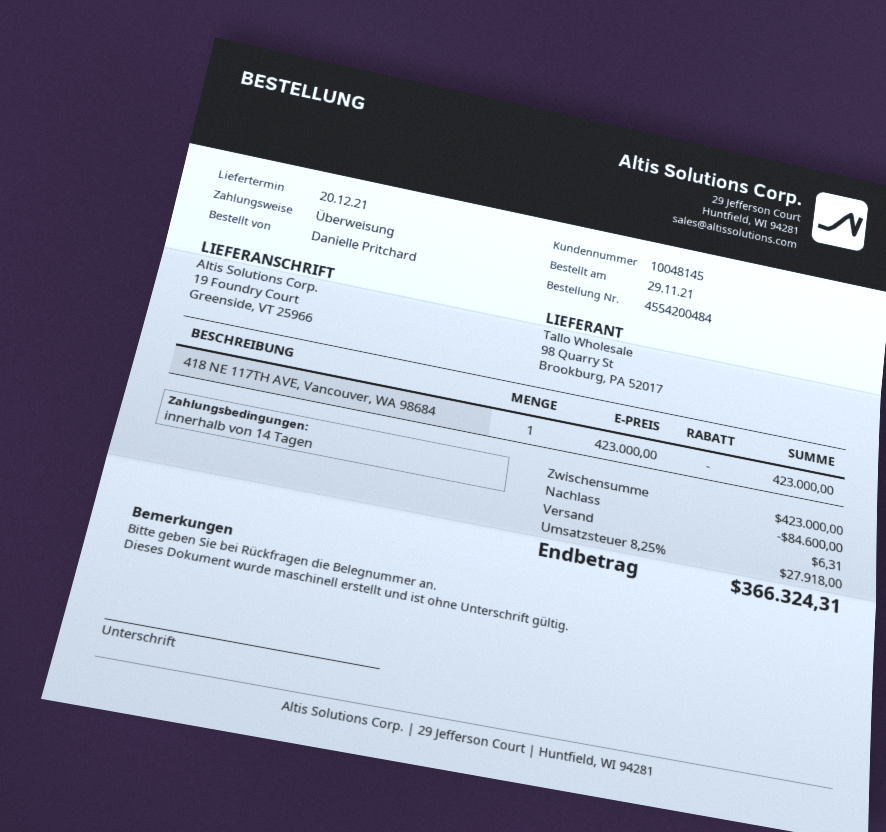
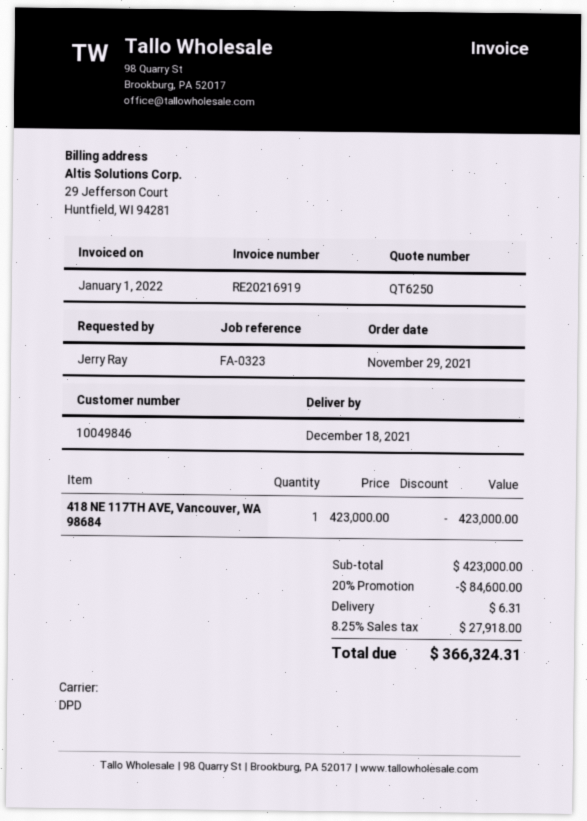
delivery date: 2021-12-20 -> 2021-12-18
customer number: 10048145 -> 10049846
ordered by: Danielle Pritchard -> Jerry Ray

